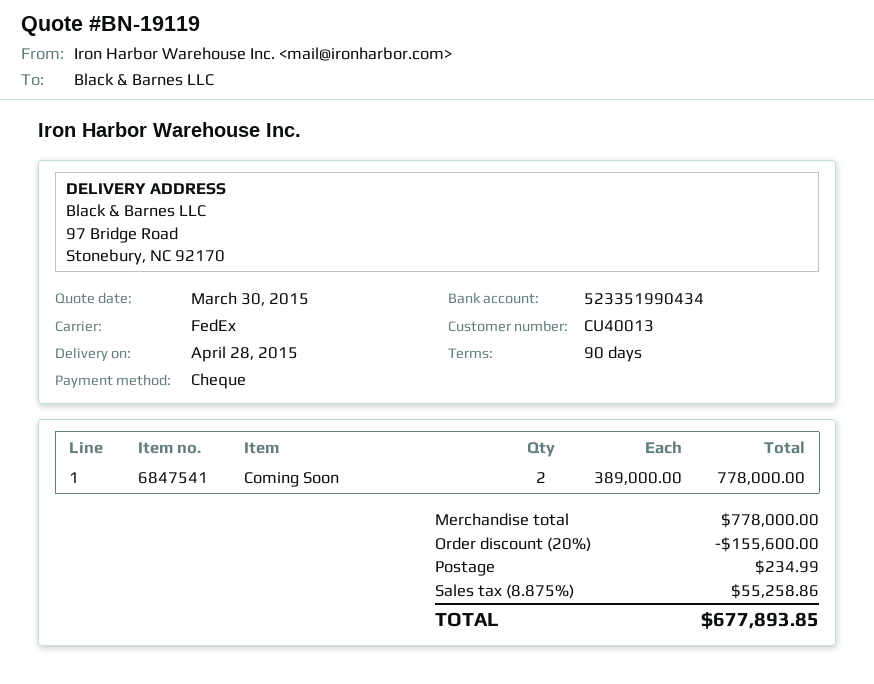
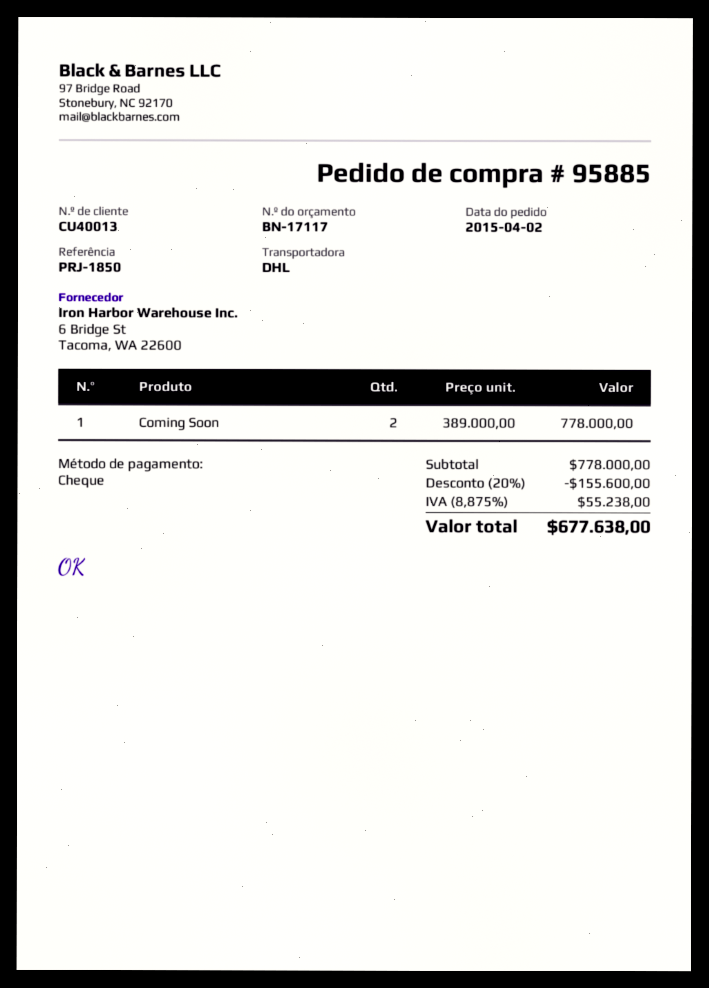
quote number: BN-19119 -> BN-17117
shipping method: FedEx -> DHL
shipping: 234.99 -> none
tax: 8.875% = 55258.86 -> 8.875% = 55238.00
total: 677893.85 -> 677638.00

